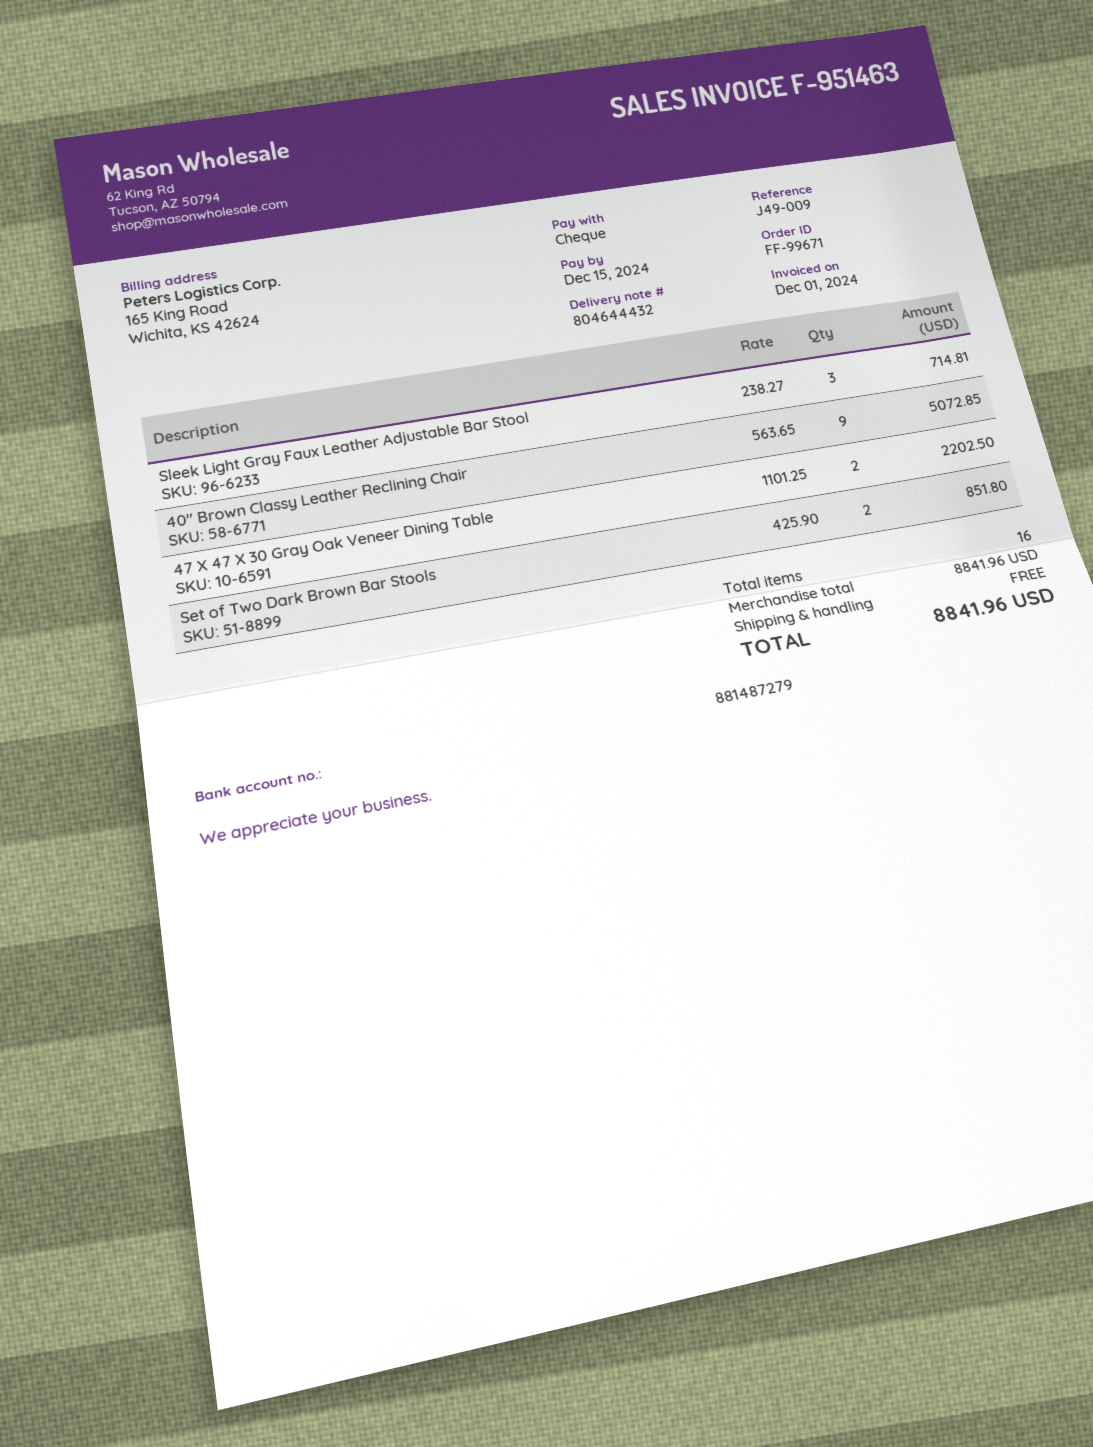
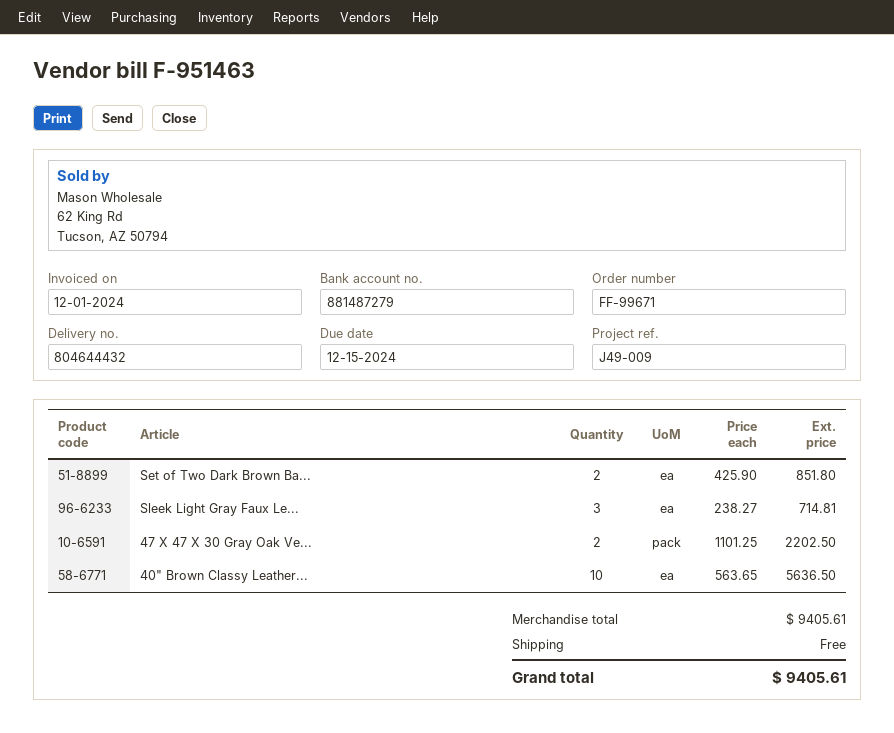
40" Brown Classy Leather Reclining Chair: 9 x 563.65 = 5072.85 -> 10 x 563.65 = 5636.50
subtotal: 8841.96 -> 9405.61
total: 8841.96 -> 9405.61

